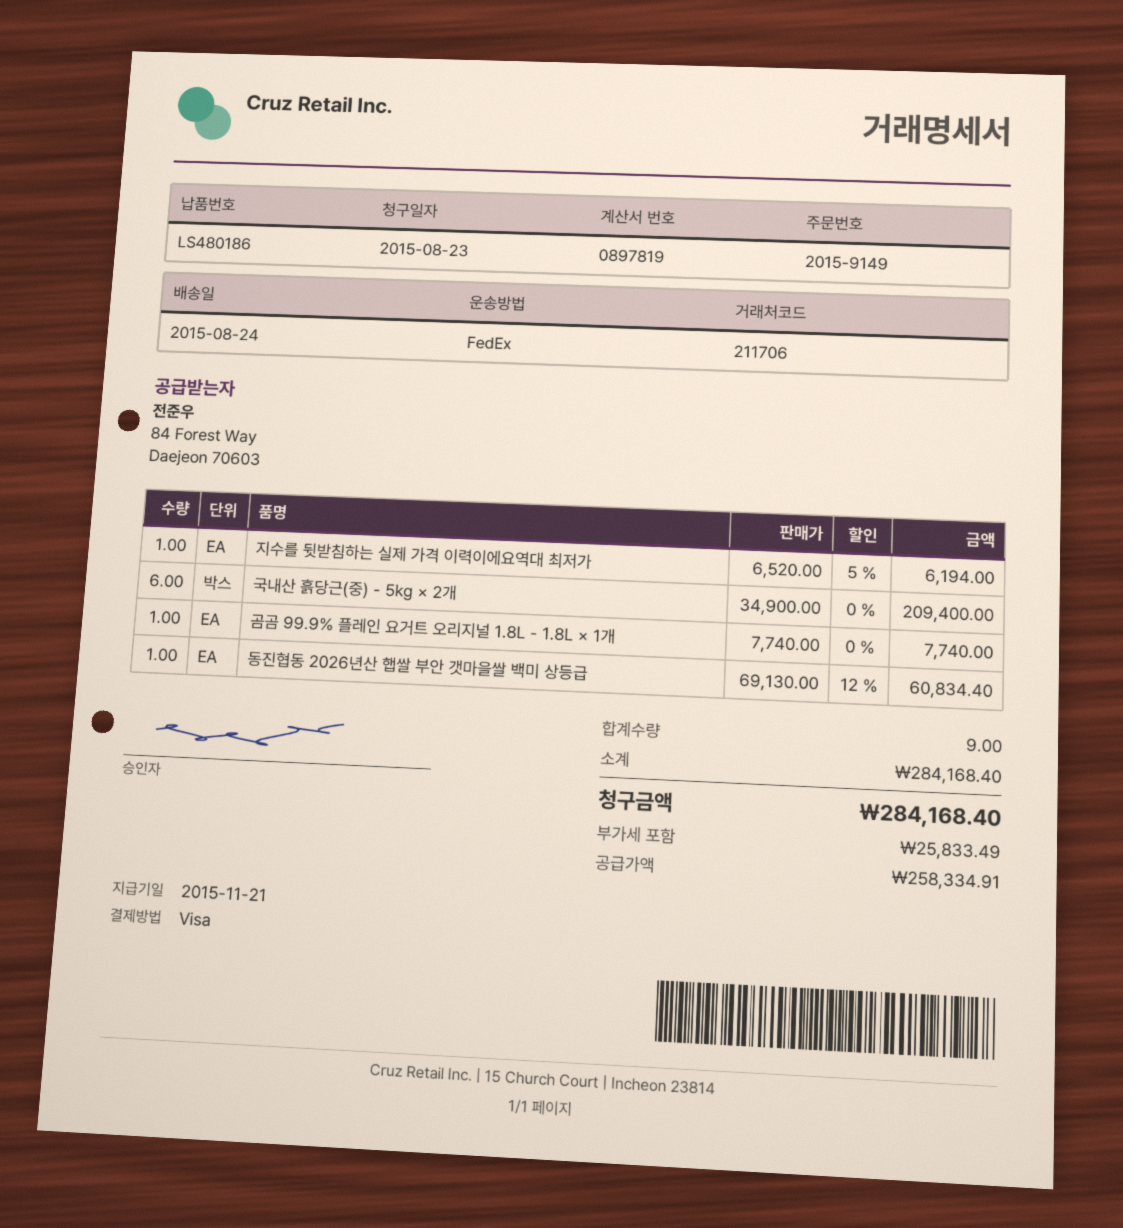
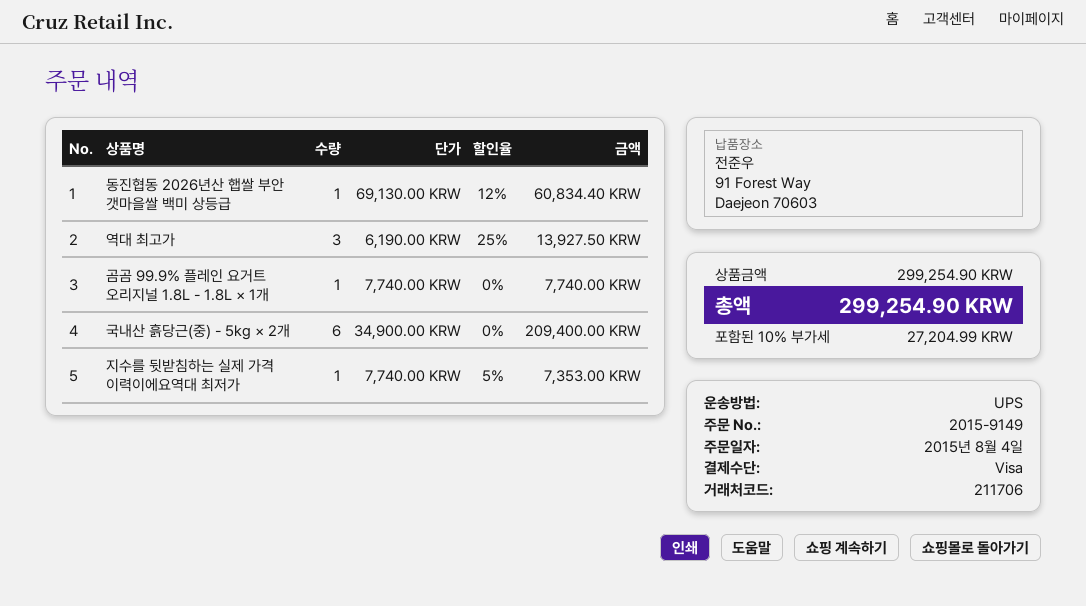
shipping method: FedEx -> UPS
지수를 뒷받침하는 실제 가격 이력이에요역대 최저가: 1 x 6520.00 - 5% = 6194.00 -> 1 x 7740.00 - 5% = 7353.00
역대 최고가: none -> 3 x 6190.00 - 25% = 13927.50
subtotal: 284168.40 -> 299254.90
tax: 25833.49 -> 27204.99
total: 284168.40 -> 299254.90

